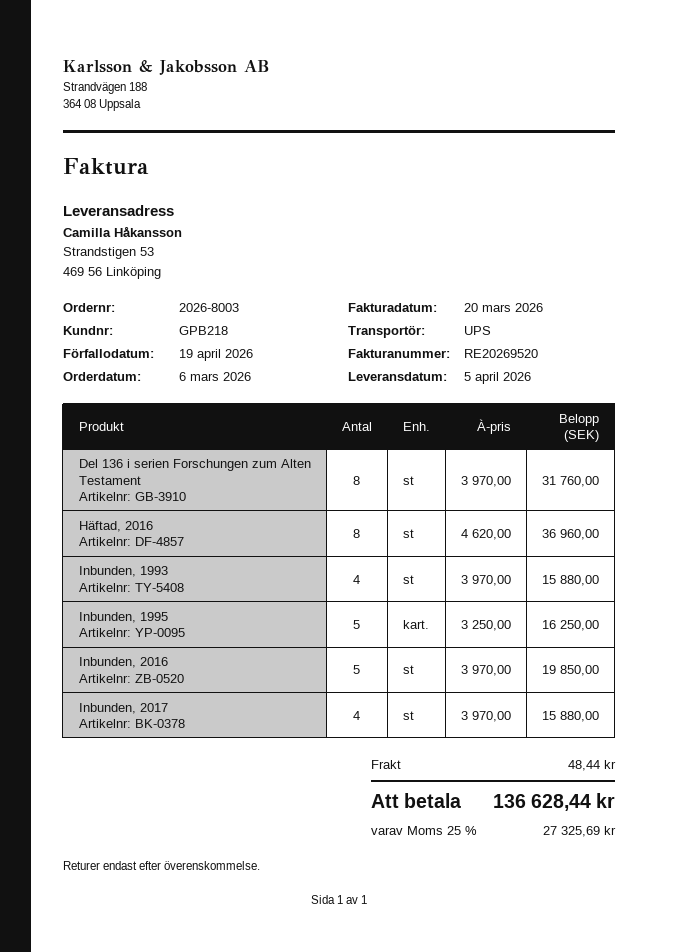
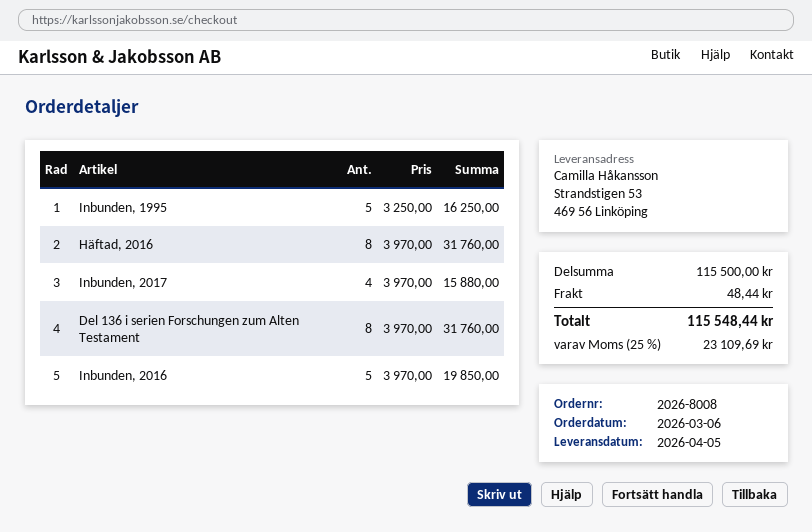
order number: 2026-8003 -> 2026-8008
Häftad, 2016: 8 x 4620.00 = 36960.00 -> 8 x 3970.00 = 31760.00
Inbunden, 1993: 4 x 3970.00 = 15880.00 -> none
tax: 25% = 27325.69 -> 25% = 23109.69
total: 136628.44 -> 115548.44

